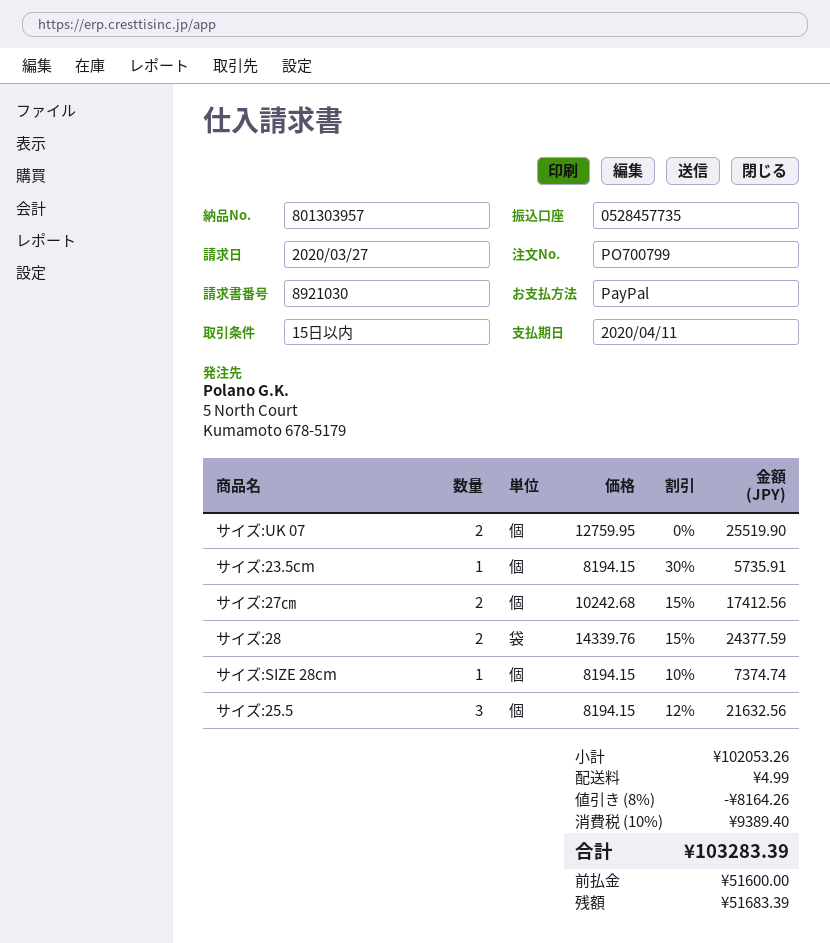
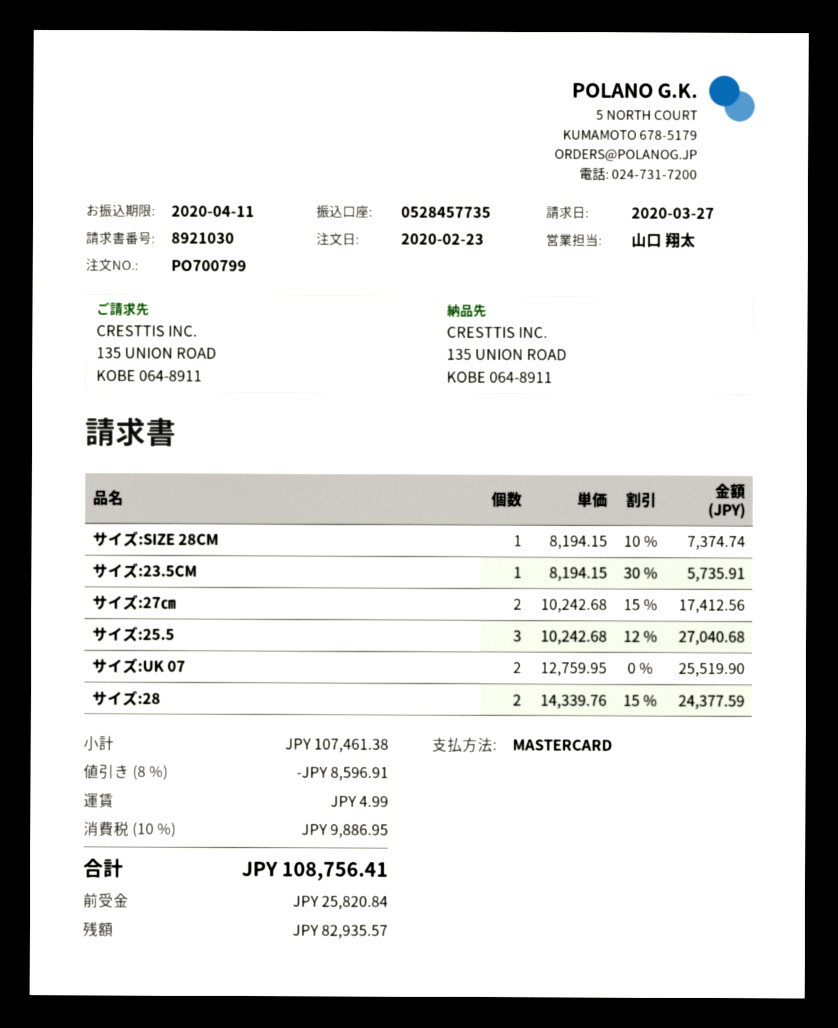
payment method: PayPal -> Mastercard
サイズ:25.5: 3 x 8194.15 - 12% = 21632.56 -> 3 x 10242.68 - 12% = 27040.68
subtotal: 102053.26 -> 107461.38
discount: 8% = 8164.26 -> 8% = 8596.91
tax: 10% = 9389.40 -> 10% = 9886.95
total: 103283.39 -> 108756.41
deposit: 51600.00 -> 25820.84
balance: 51683.39 -> 82935.57

